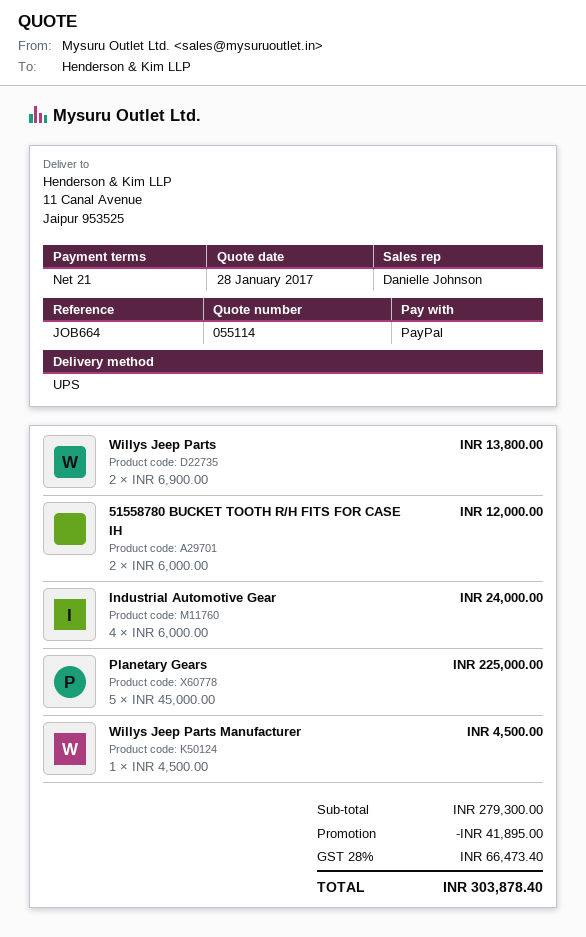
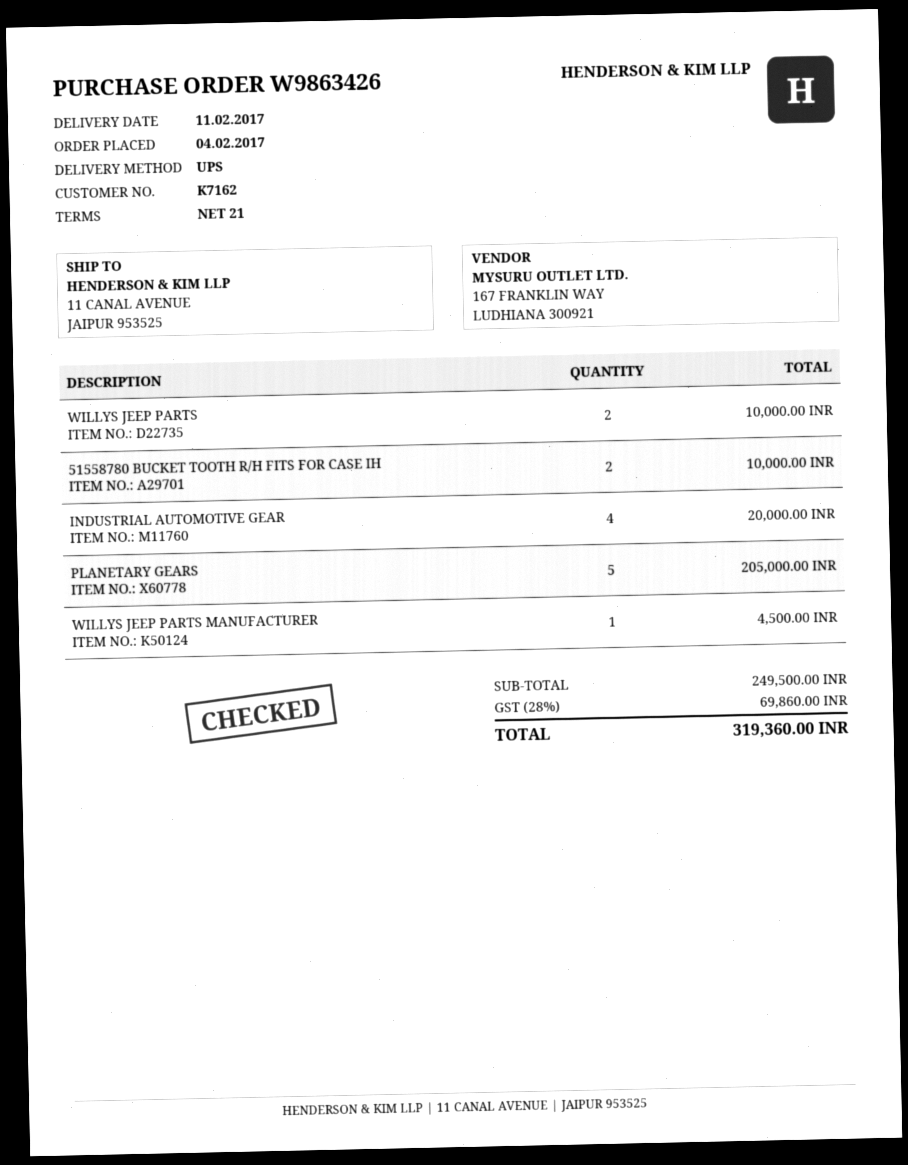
Willys Jeep Parts: 2 for 13800.00 -> 2 for 10000.00
51558780 BUCKET TOOTH R/H FITS FOR CASE IH: 2 for 12000.00 -> 2 for 10000.00
Industrial Automotive Gear: 4 for 24000.00 -> 4 for 20000.00
Planetary Gears: 5 for 225000.00 -> 5 for 205000.00
subtotal: 279300.00 -> 249500.00
discount: 41895.00 -> none
tax: 28% = 66473.40 -> 28% = 69860.00
total: 303878.40 -> 319360.00

